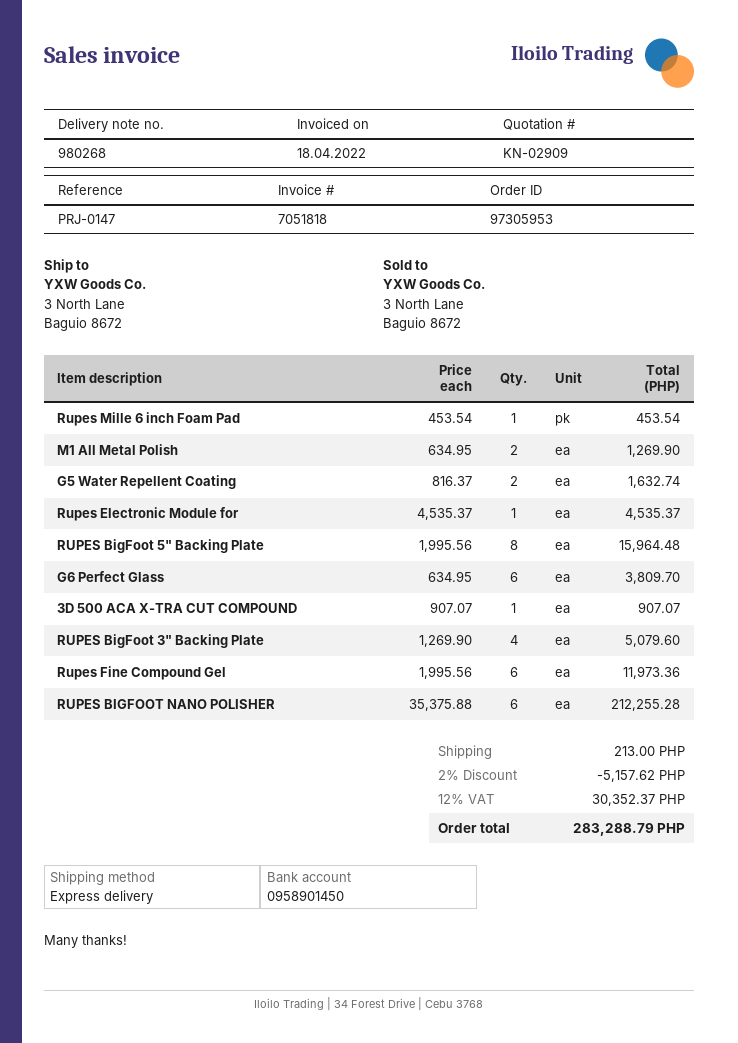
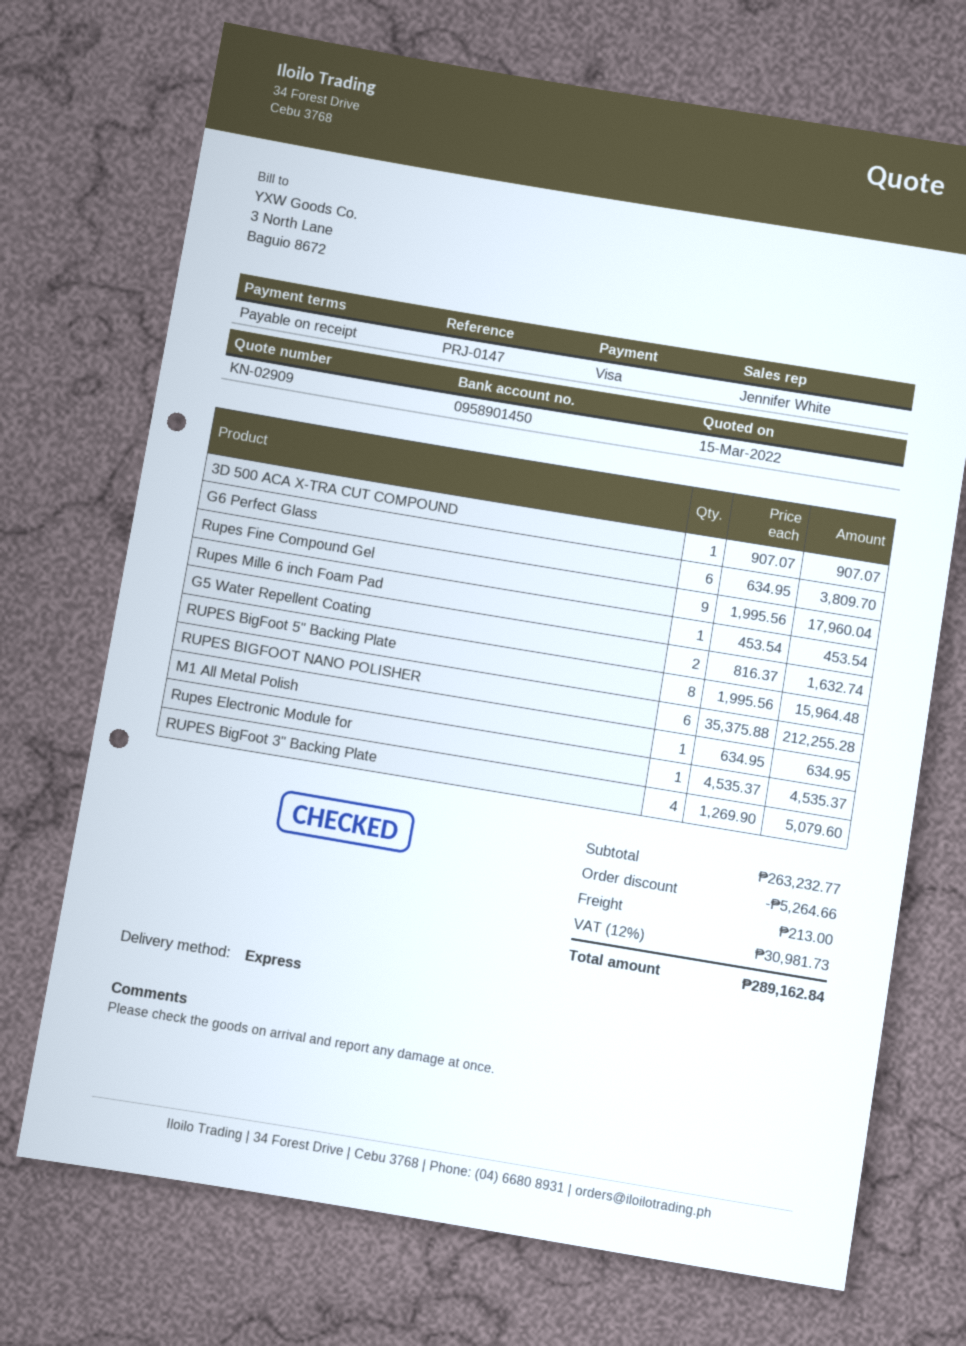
M1 All Metal Polish: 2 x 634.95 = 1269.90 -> 1 x 634.95 = 634.95
Rupes Fine Compound Gel: 6 x 1995.56 = 11973.36 -> 9 x 1995.56 = 17960.04
discount: 5157.62 -> 5264.66
tax: 12% = 30352.37 -> 12% = 30981.73
total: 283288.79 -> 289162.84

